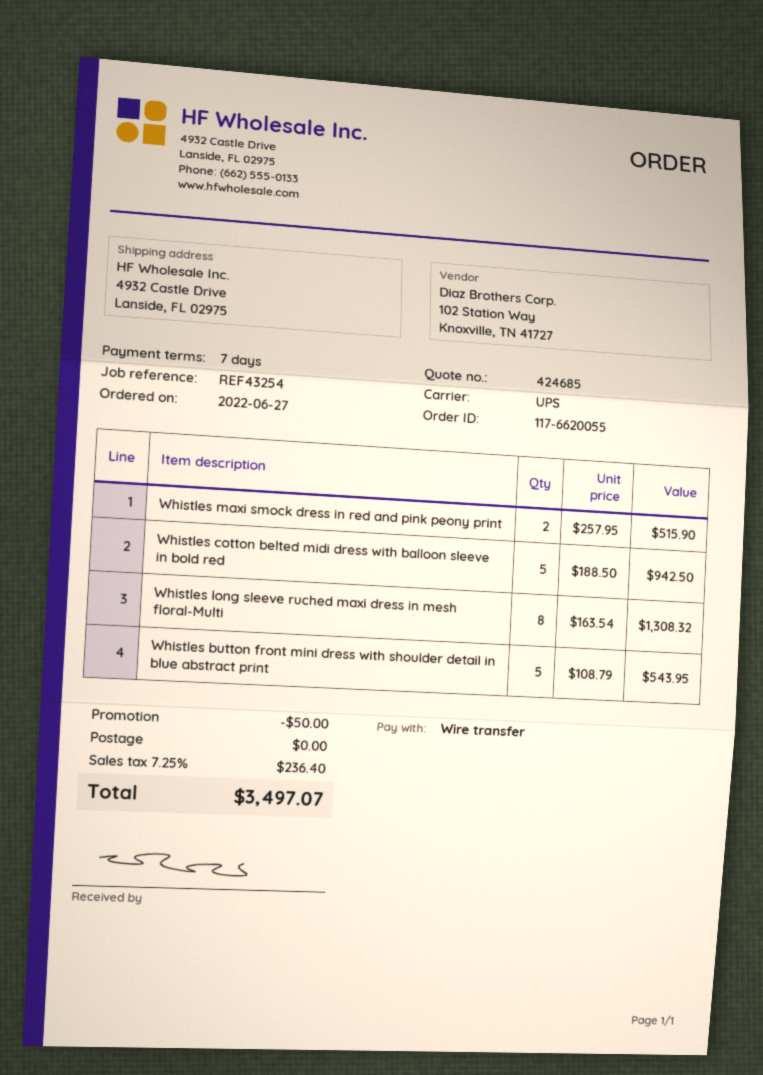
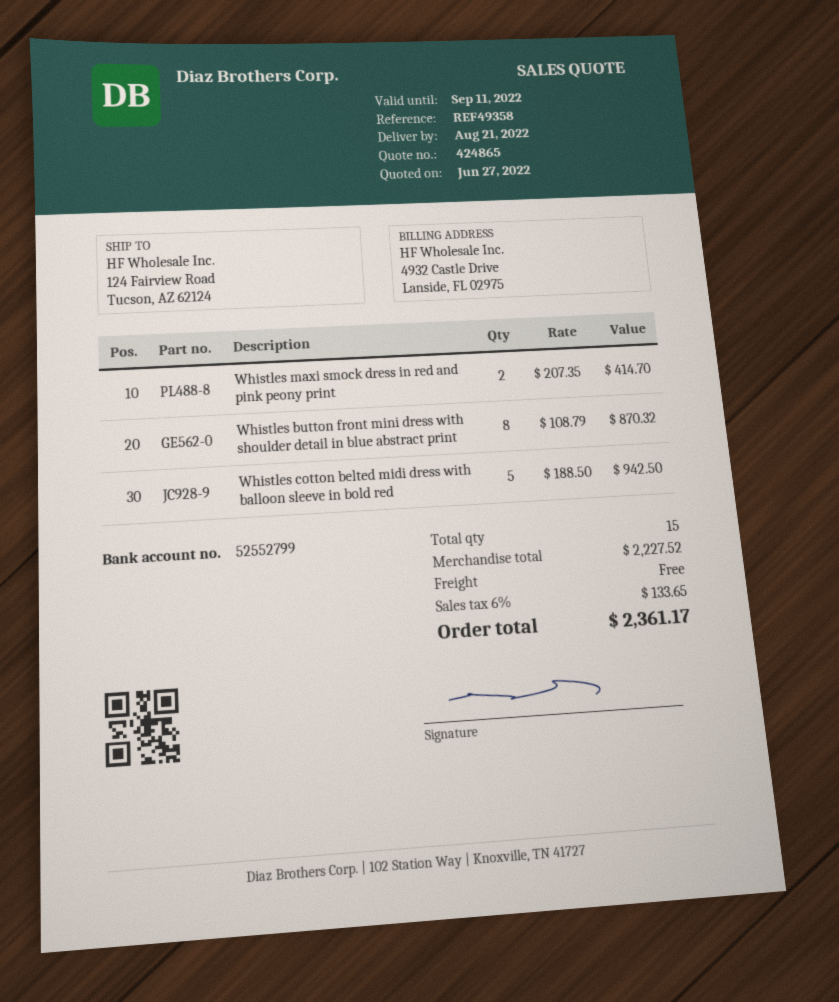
quote number: 424685 -> 424865
reference: REF43254 -> REF49358
ship to: 4932 Castle Drive, Lanside, FL 02975 -> 124 Fairview Road, Tucson, AZ 62124
Whistles maxi smock dress in red and pink peony print: 2 x 257.95 = 515.90 -> 2 x 207.35 = 414.70
Whistles long sleeve ruched maxi dress in mesh floral-Multi: 8 x 163.54 = 1308.32 -> none
Whistles button front mini dress with shoulder detail in blue abstract print: 5 x 108.79 = 543.95 -> 8 x 108.79 = 870.32
discount: 50.00 -> none
tax: 7.25% = 236.40 -> 6% = 133.65
total: 3497.07 -> 2361.17

